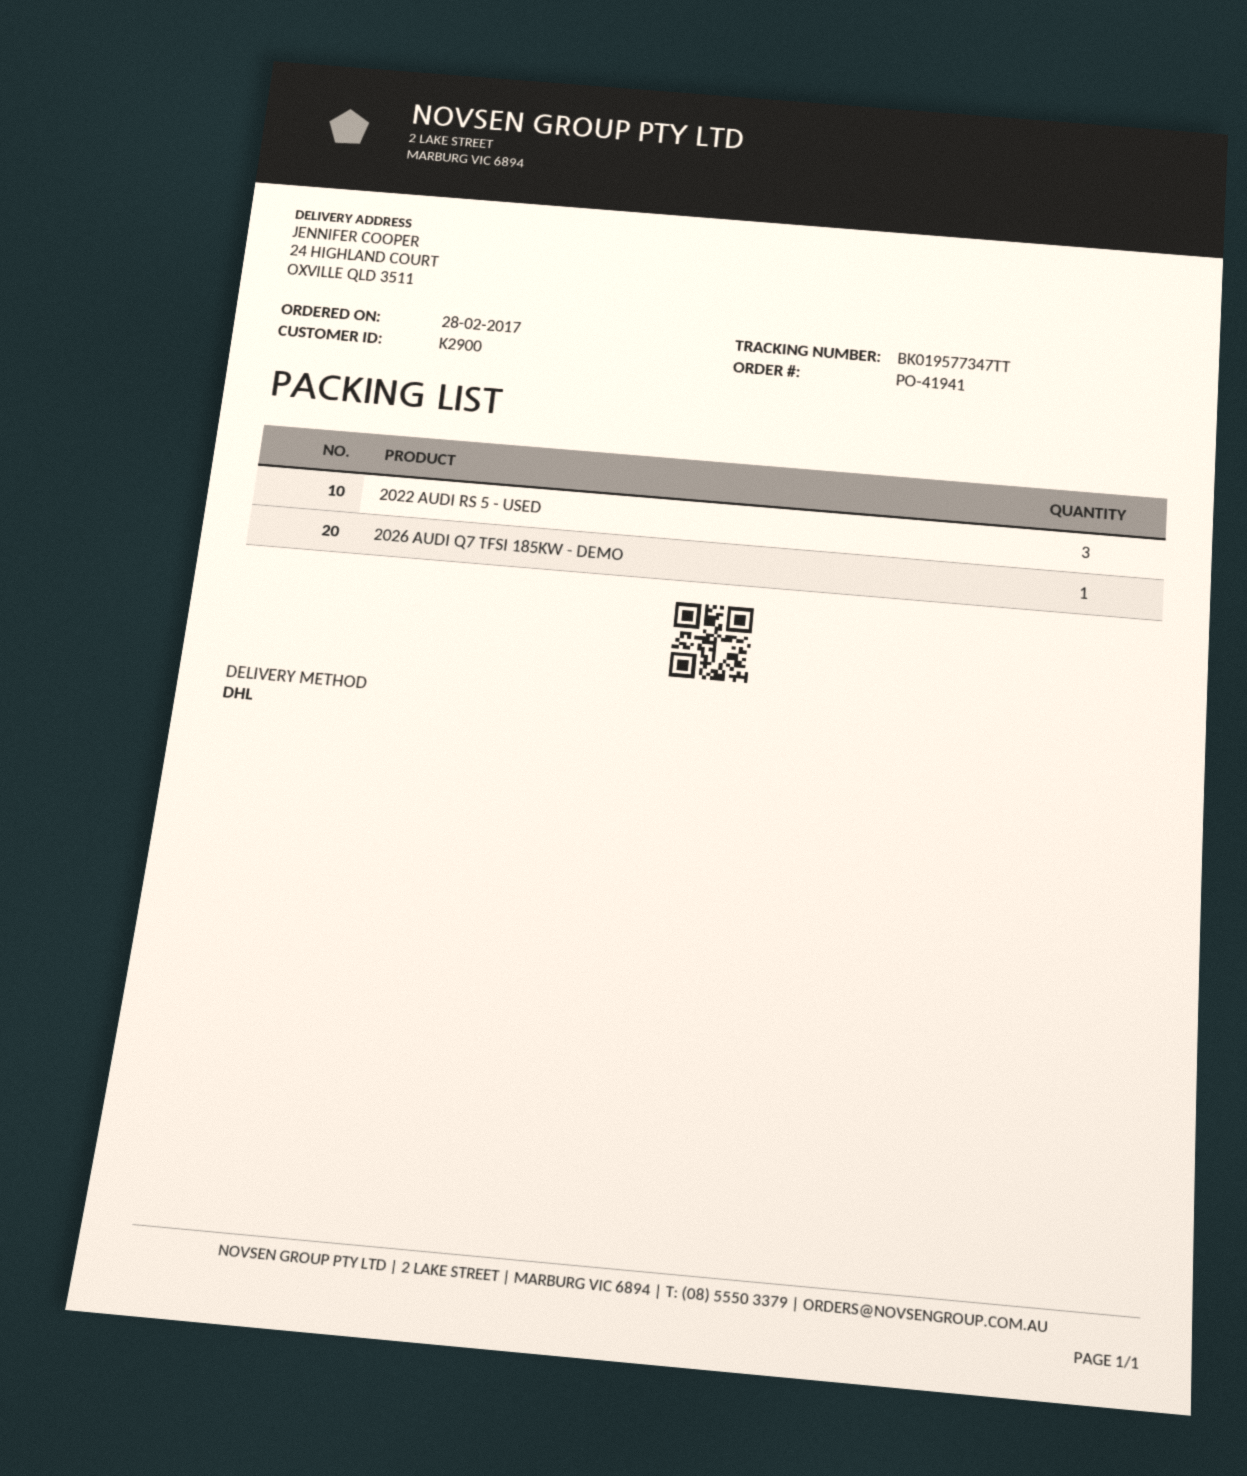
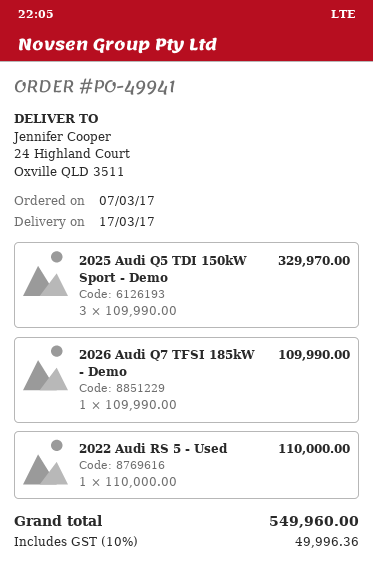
order number: PO-41941 -> PO-49941
order date: 2017-02-28 -> 2017-03-07
2022 AUDI RS 5 - USED: 3 -> 1
2025 Audi Q5 TDI 150kW Sport - Demo: none -> 3

